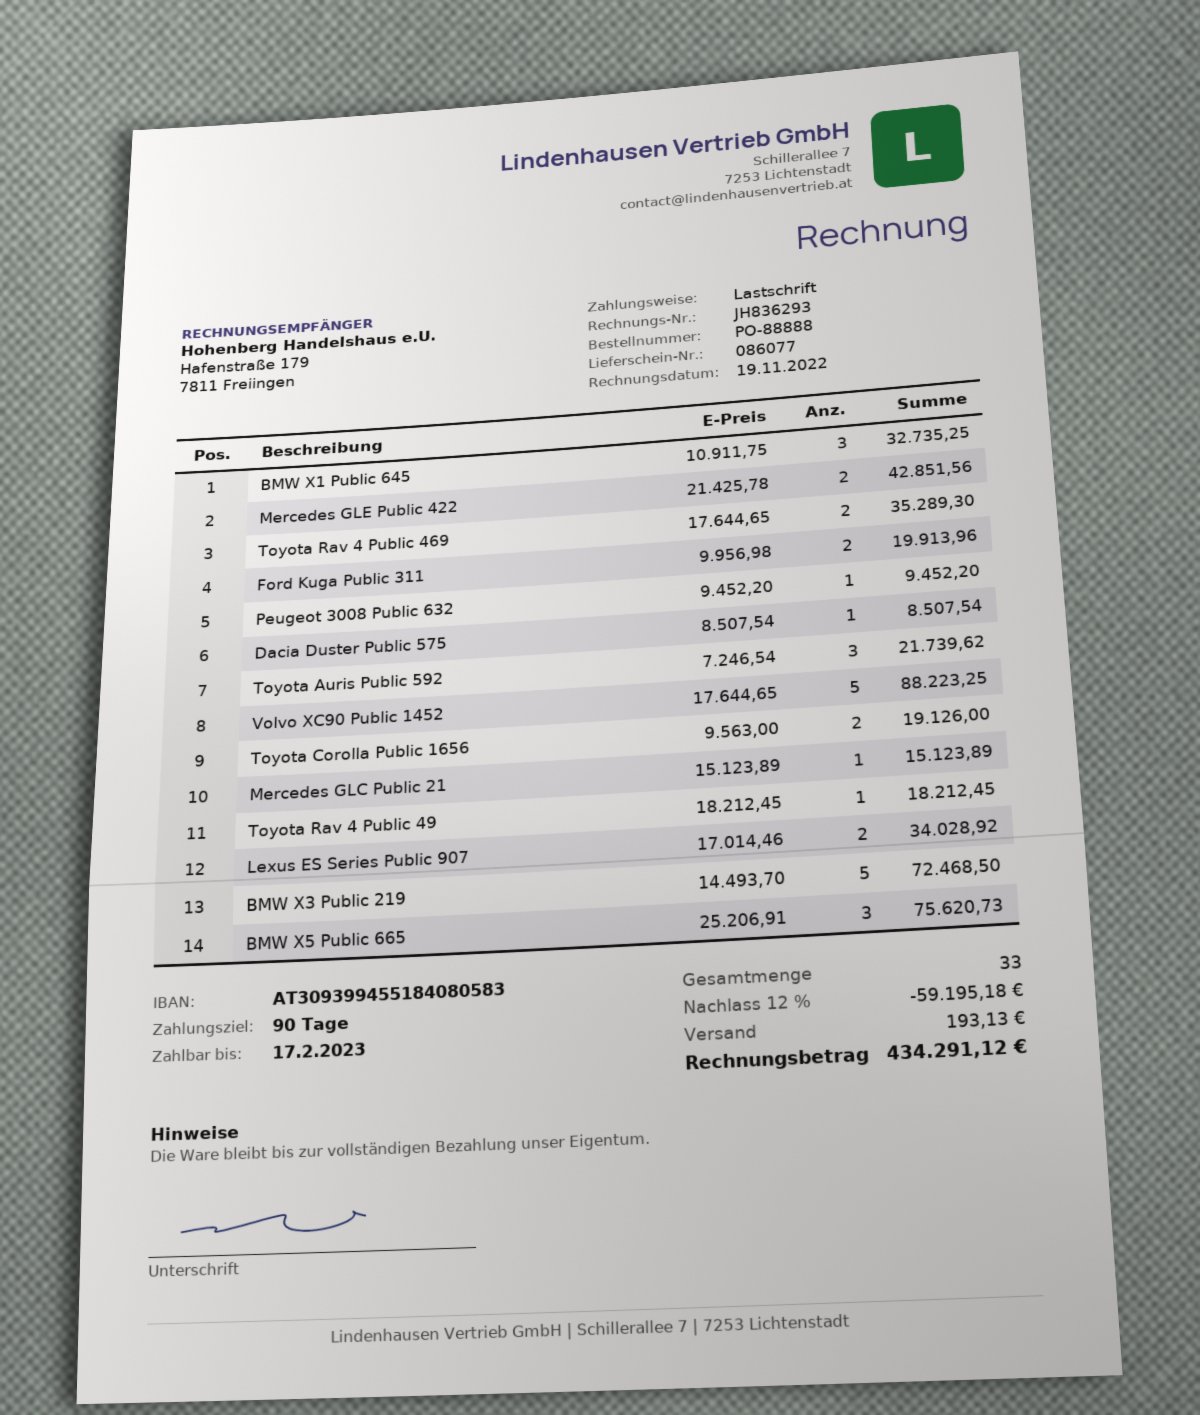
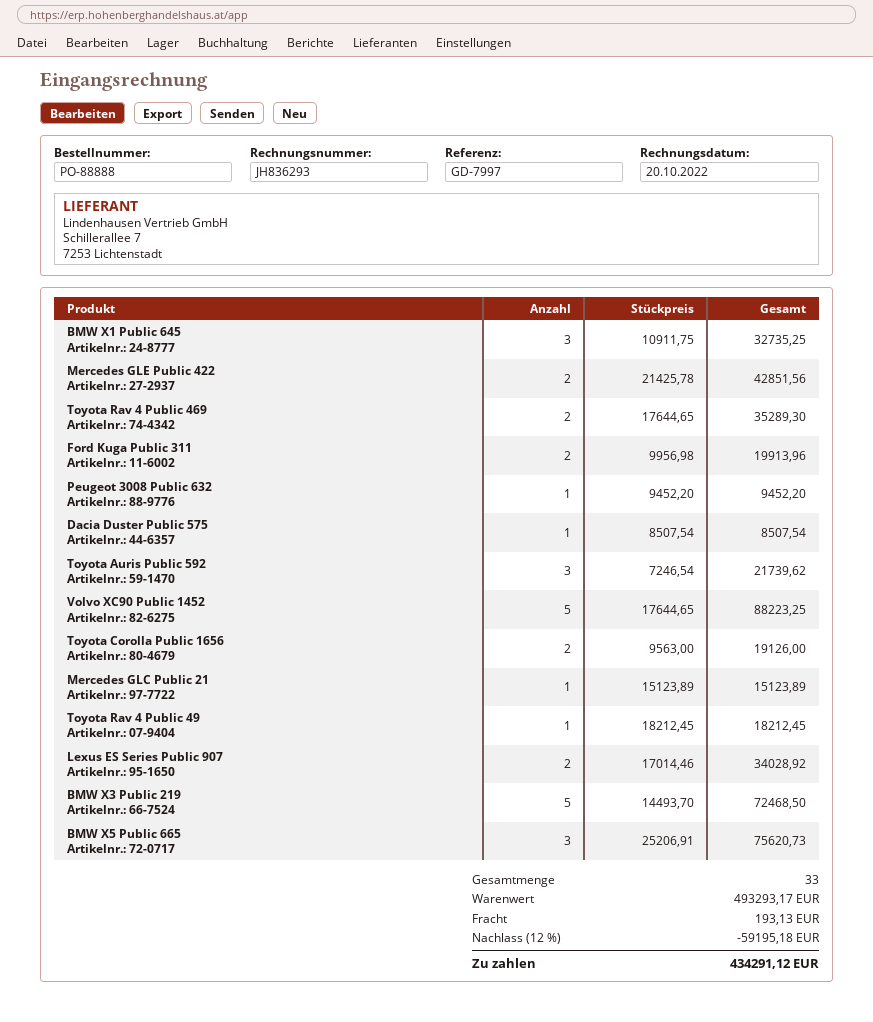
invoice date: 2022-11-19 -> 2022-10-20

